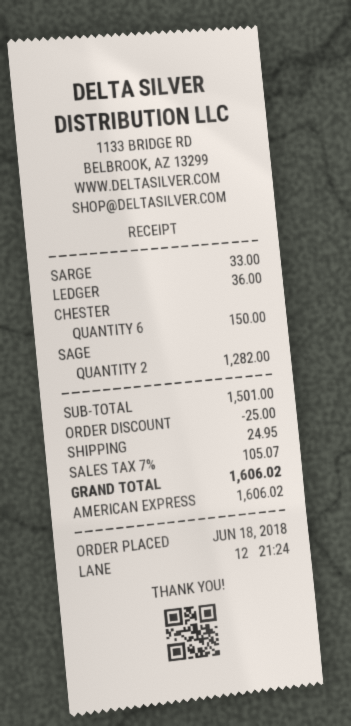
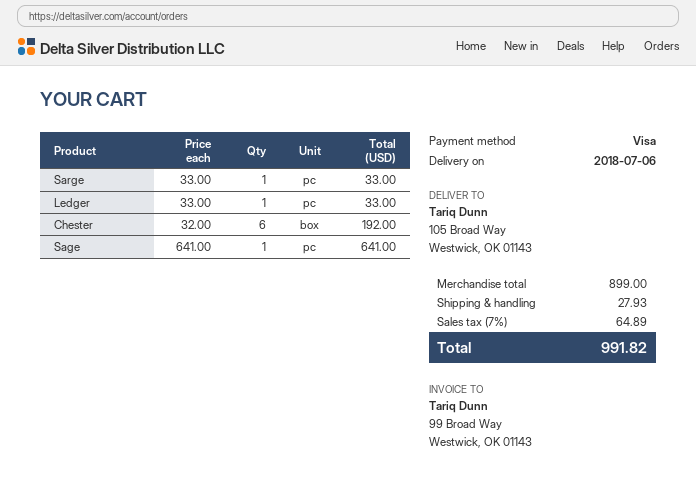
payment method: American Express -> Visa
LEDGER: 1 for 36.00 -> 1 for 33.00
CHESTER: 6 for 150.00 -> 6 for 192.00
SAGE: 2 for 1282.00 -> 1 for 641.00
subtotal: 1501.00 -> 899.00
discount: 25.00 -> none
shipping: 24.95 -> 27.93
tax: 7% = 105.07 -> 7% = 64.89
total: 1606.02 -> 991.82

